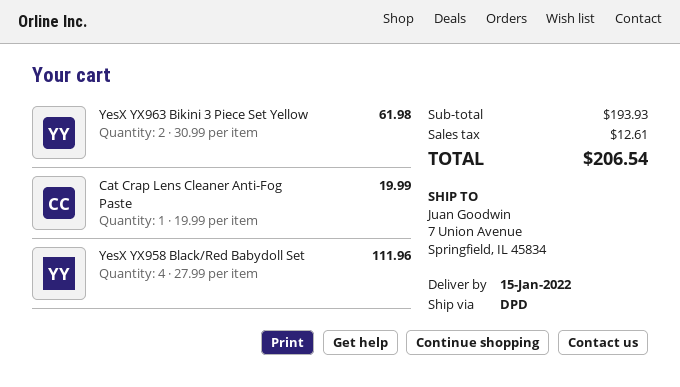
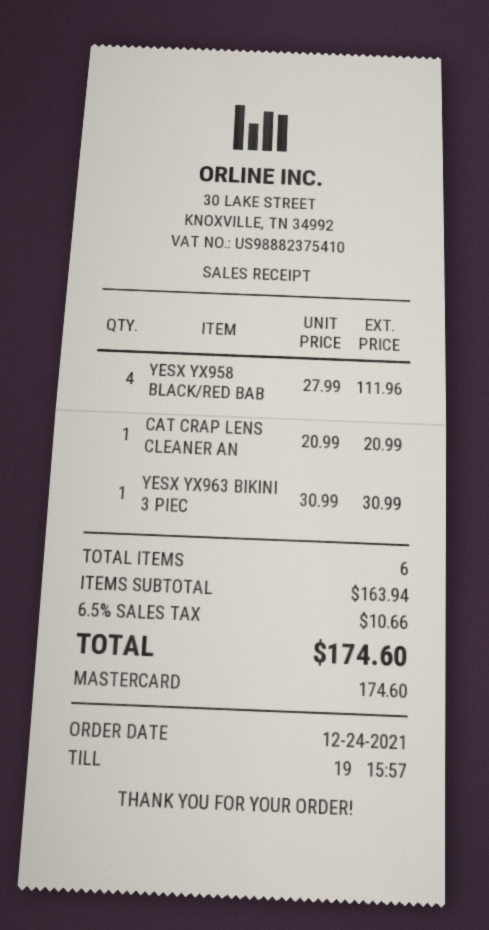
YesX YX963 Bikini 3 Piece Set Yellow: 2 x 30.99 = 61.98 -> 1 x 30.99 = 30.99
Cat Crap Lens Cleaner Anti-Fog Paste: 1 x 19.99 = 19.99 -> 1 x 20.99 = 20.99
subtotal: 193.93 -> 163.94
tax: 12.61 -> 10.66
total: 206.54 -> 174.60

